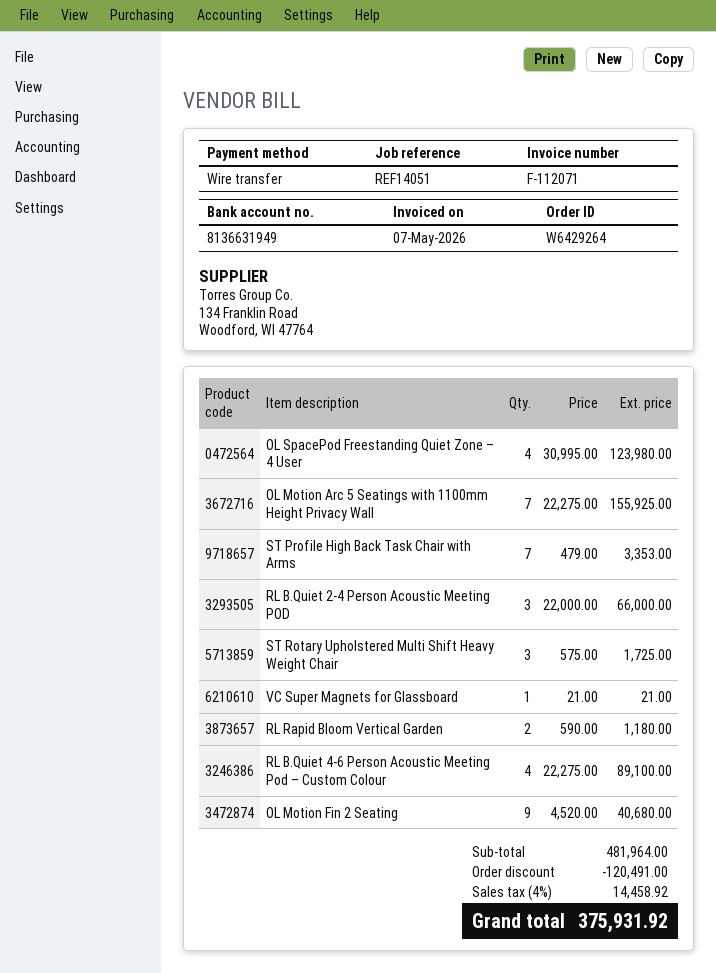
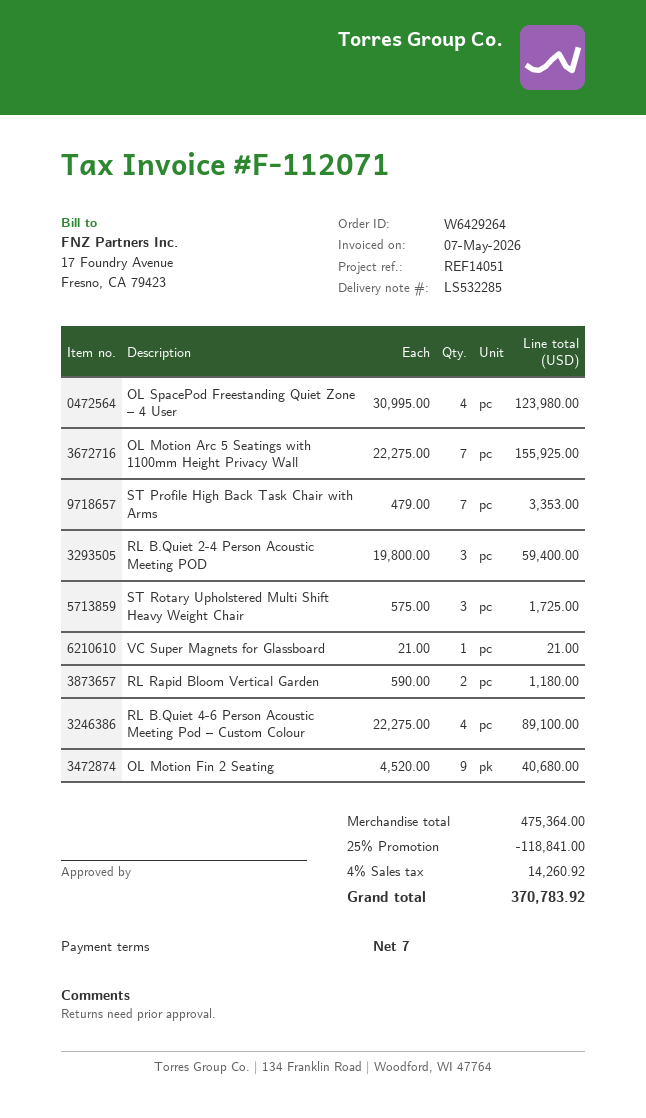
RL B.Quiet 2-4 Person Acoustic Meeting POD: 3 x 22000.00 = 66000.00 -> 3 x 19800.00 = 59400.00
subtotal: 481964.00 -> 475364.00
discount: 120491.00 -> 118841.00
tax: 4% = 14458.92 -> 4% = 14260.92
total: 375931.92 -> 370783.92

